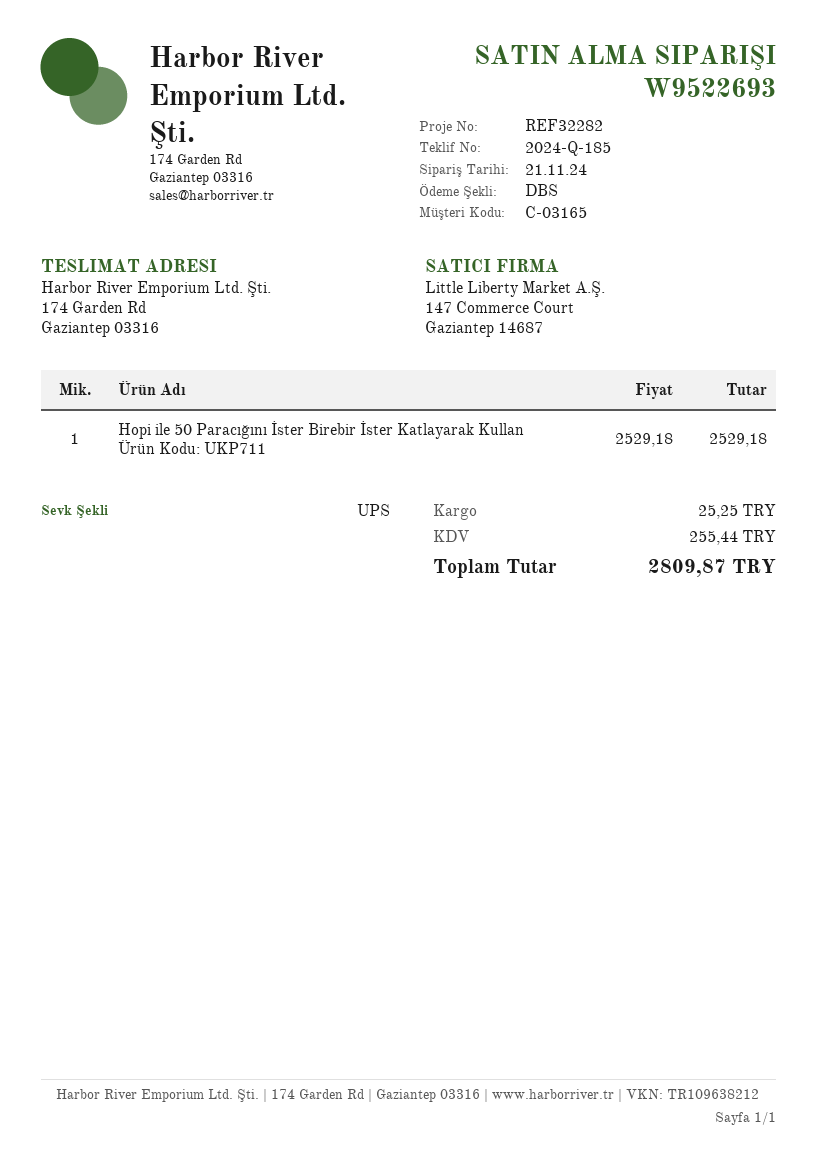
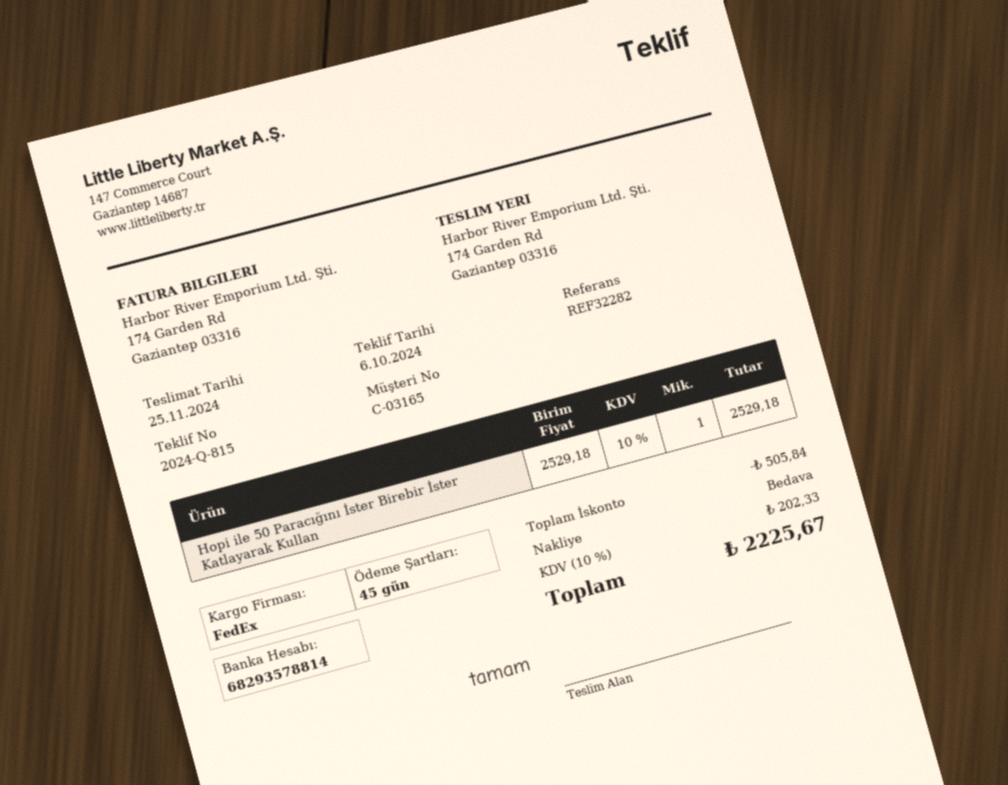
quote number: 2024-Q-185 -> 2024-Q-815
shipping method: UPS -> FedEx
discount: none -> 505.84
shipping: 25.25 -> 0.00
tax: 255.44 -> 202.33
total: 2809.87 -> 2225.67

